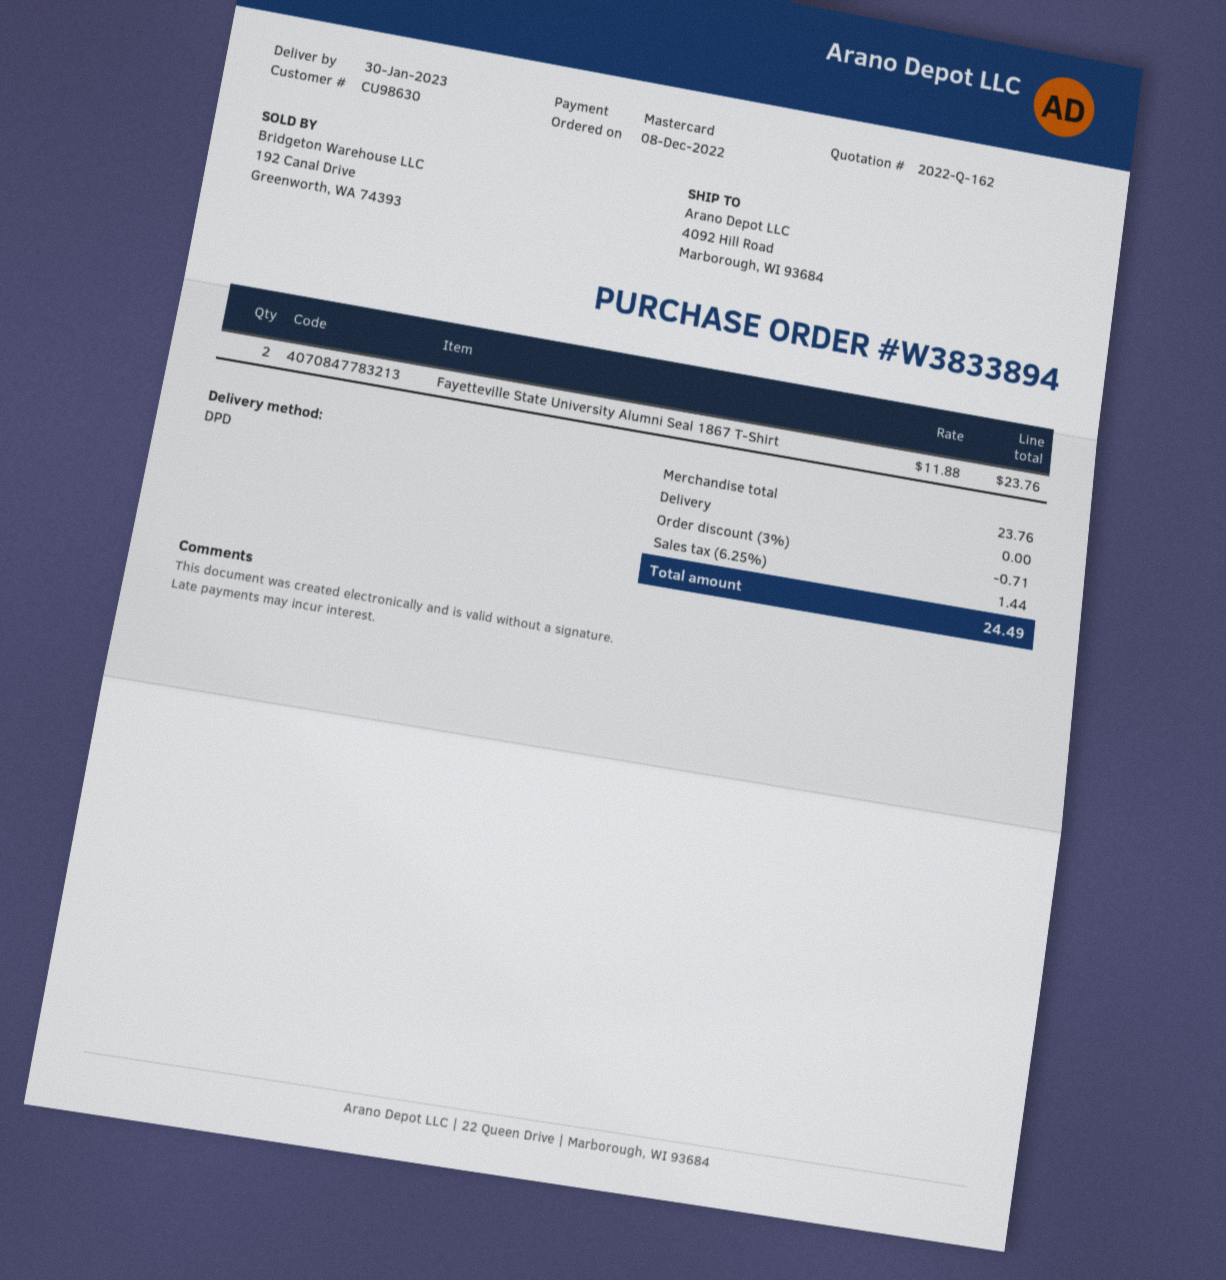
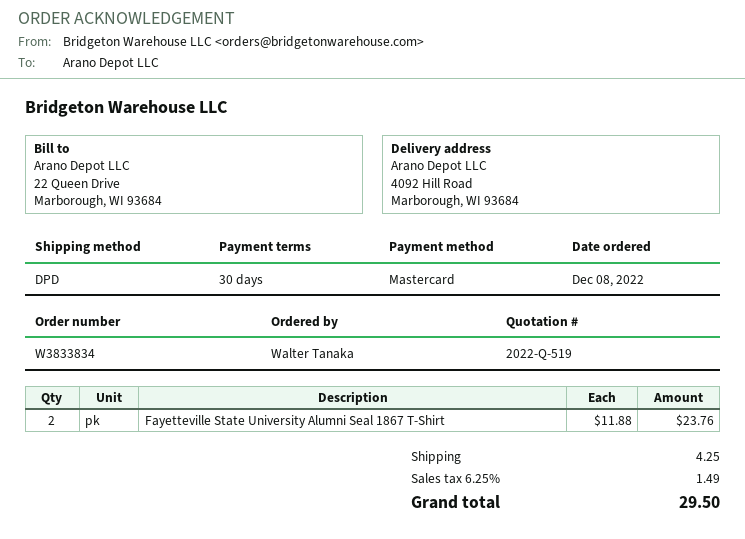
quote number: 2022-Q-162 -> 2022-Q-519
order number: W3833894 -> W3833834
discount: 3% = 0.71 -> none
shipping: 0.00 -> 4.25
tax: 6.25% = 1.44 -> 6.25% = 1.49
total: 24.49 -> 29.50

